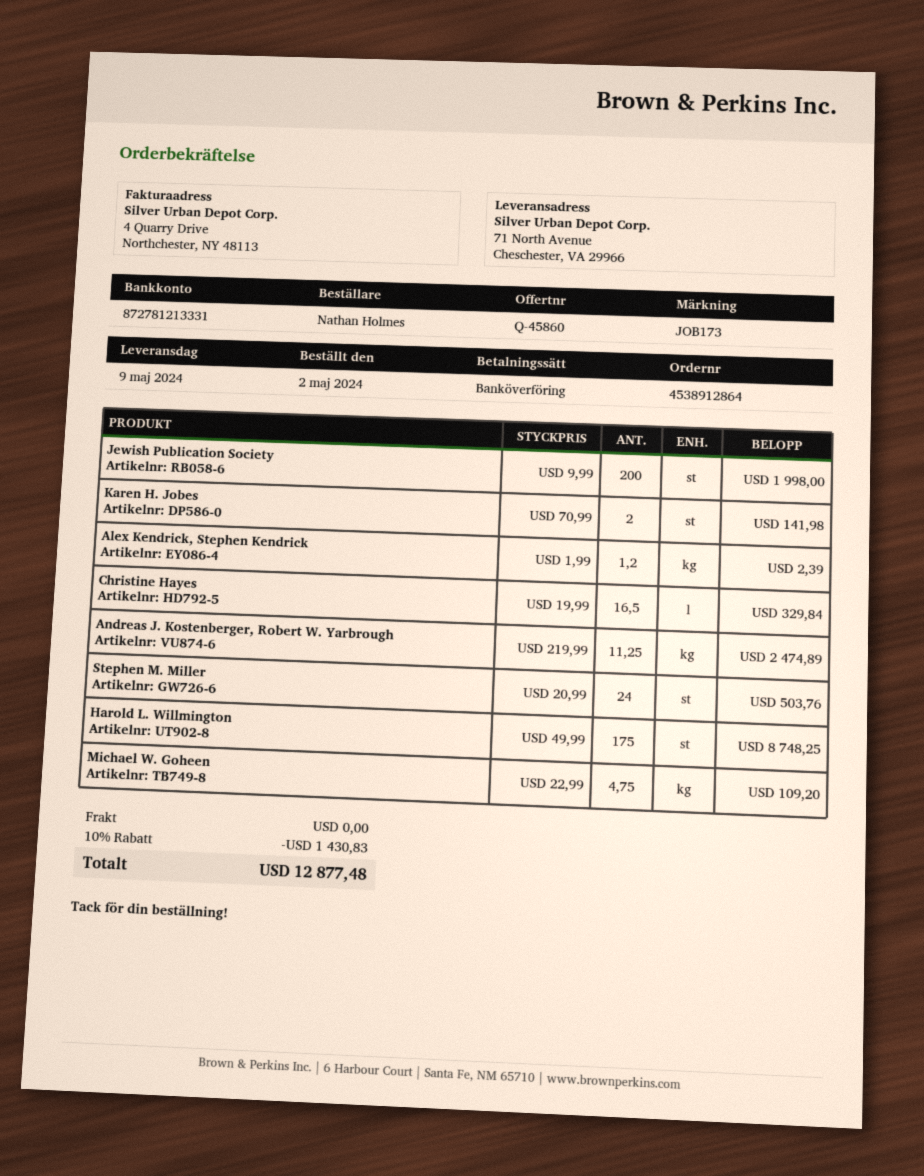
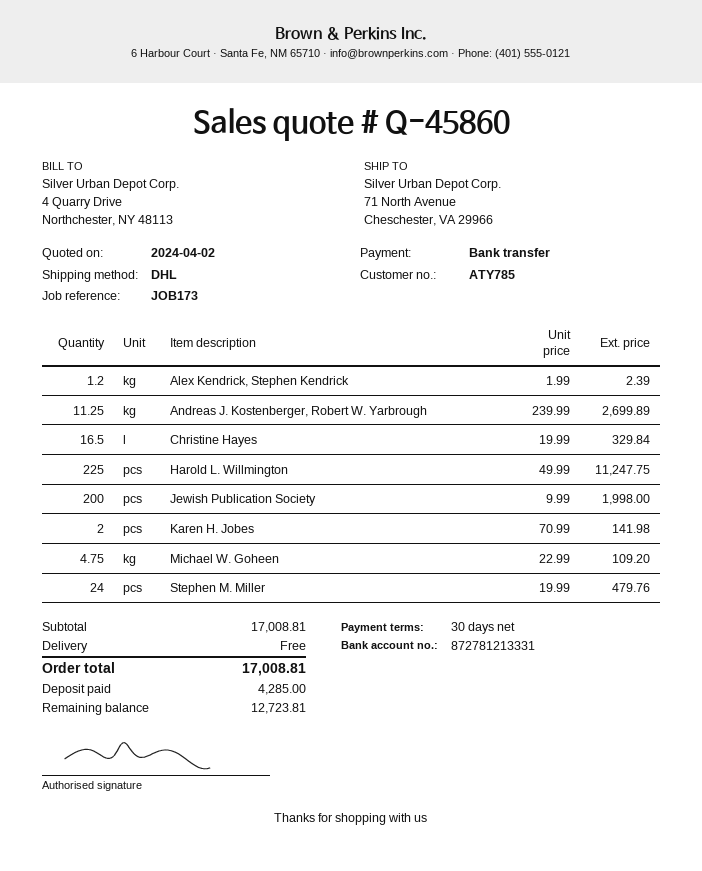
Andreas J. Kostenberger, Robert W. Yarbrough: 11.25 x 219.99 = 2474.89 -> 11.25 x 239.99 = 2699.89
Stephen M. Miller: 24 x 20.99 = 503.76 -> 24 x 19.99 = 479.76
Harold L. Willmington: 175 x 49.99 = 8748.25 -> 225 x 49.99 = 11247.75
discount: 10% = 1430.83 -> none
total: 12877.48 -> 17008.81

